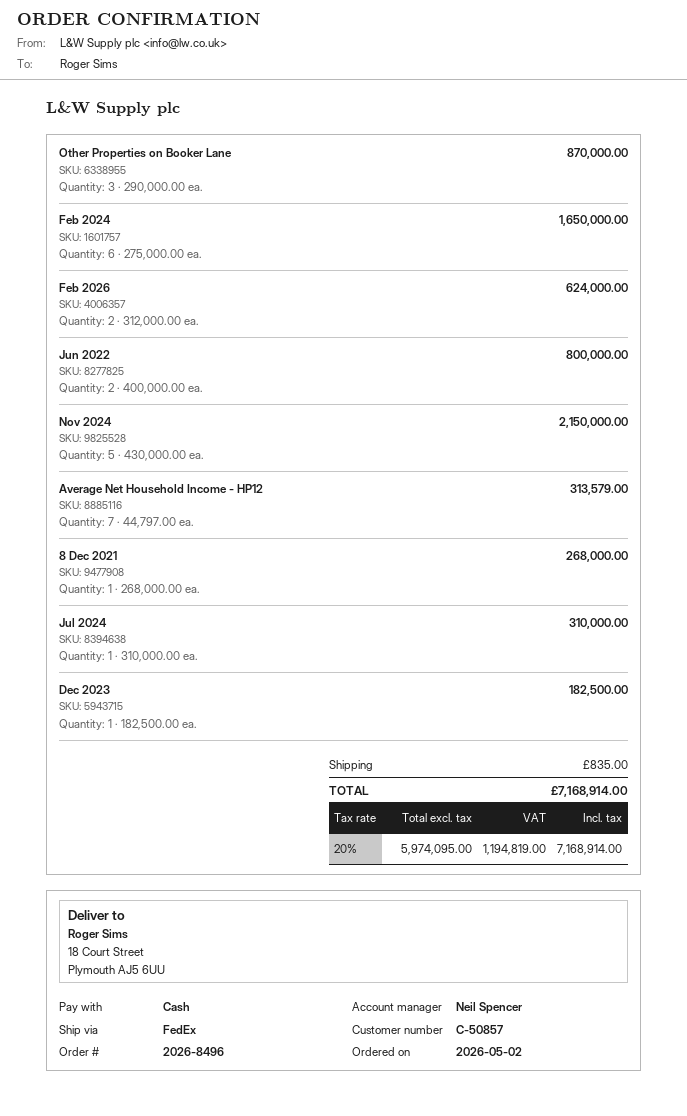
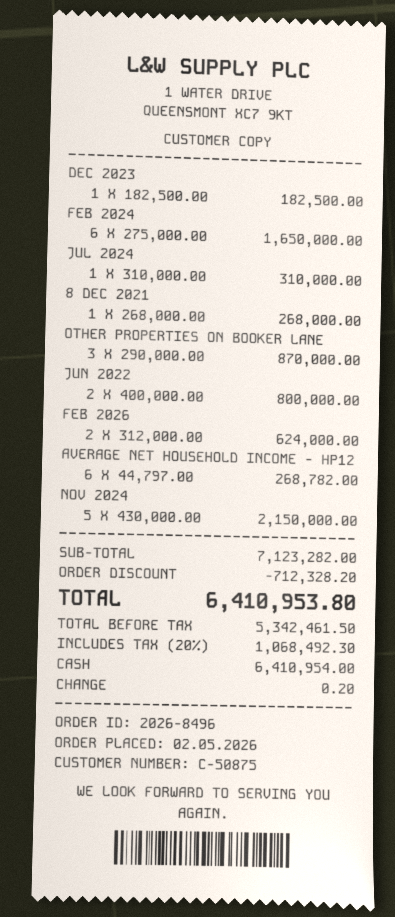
customer number: C-50857 -> C-50875
Average Net Household Income - HP12: 7 x 44797.00 = 313579.00 -> 6 x 44797.00 = 268782.00
discount: none -> 712328.20
shipping: 835.00 -> none
net: 5974095.00 -> 5342461.50
tax: 20% = 1194819.00 -> 20% = 1068492.30
total: 7168914.00 -> 6410953.80

